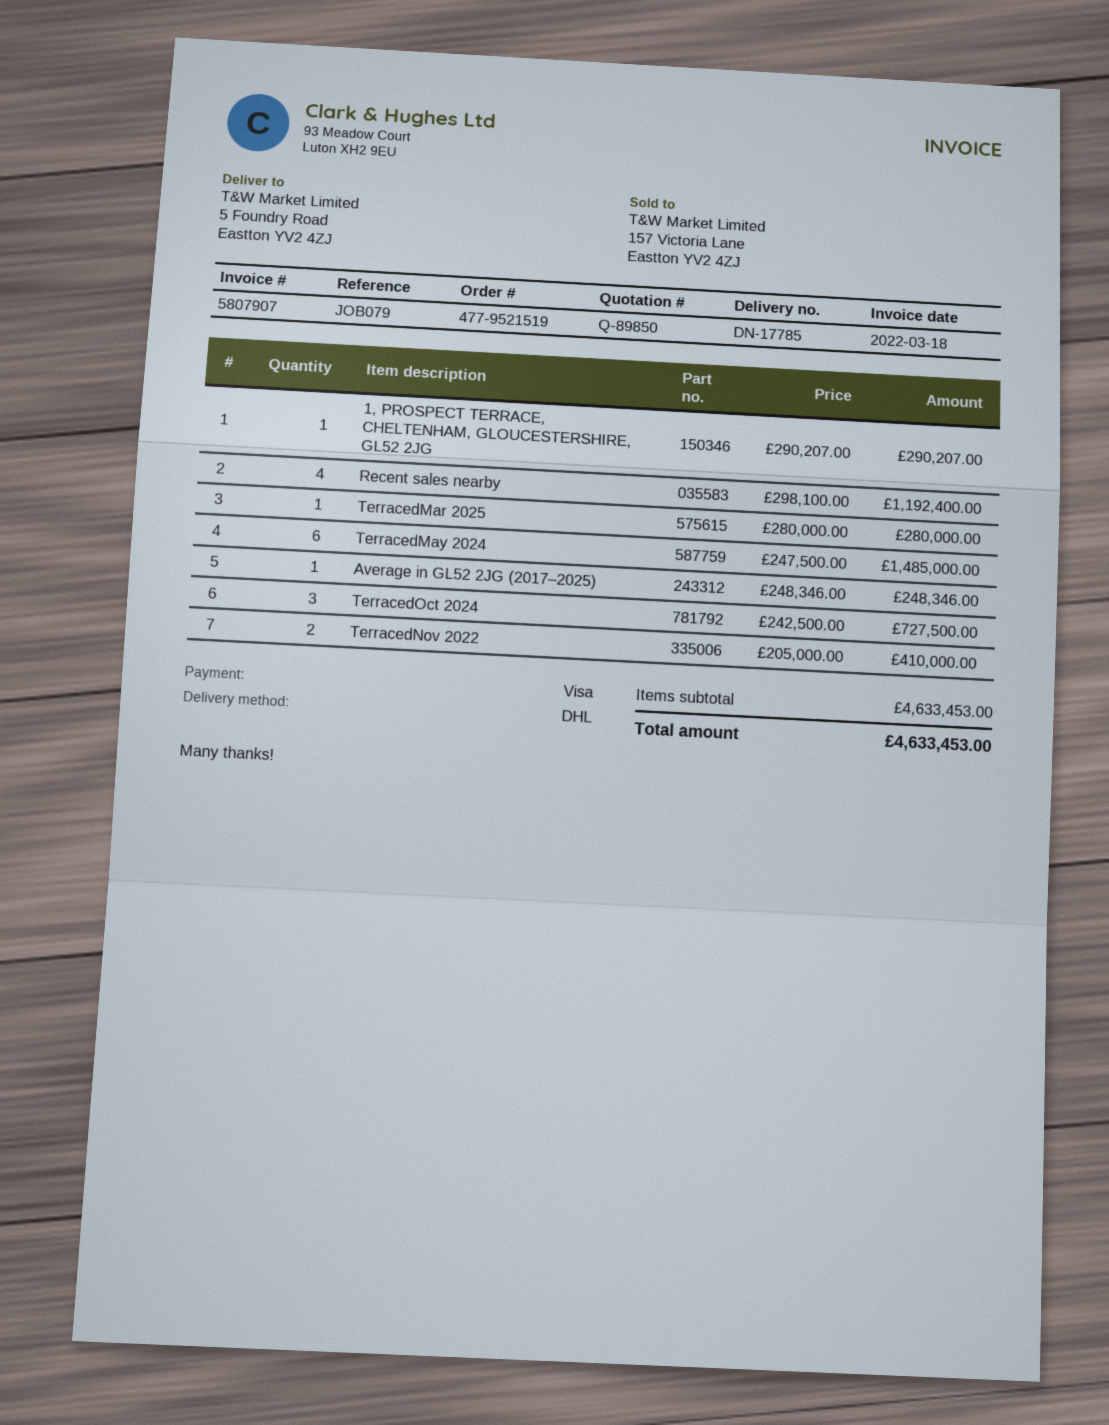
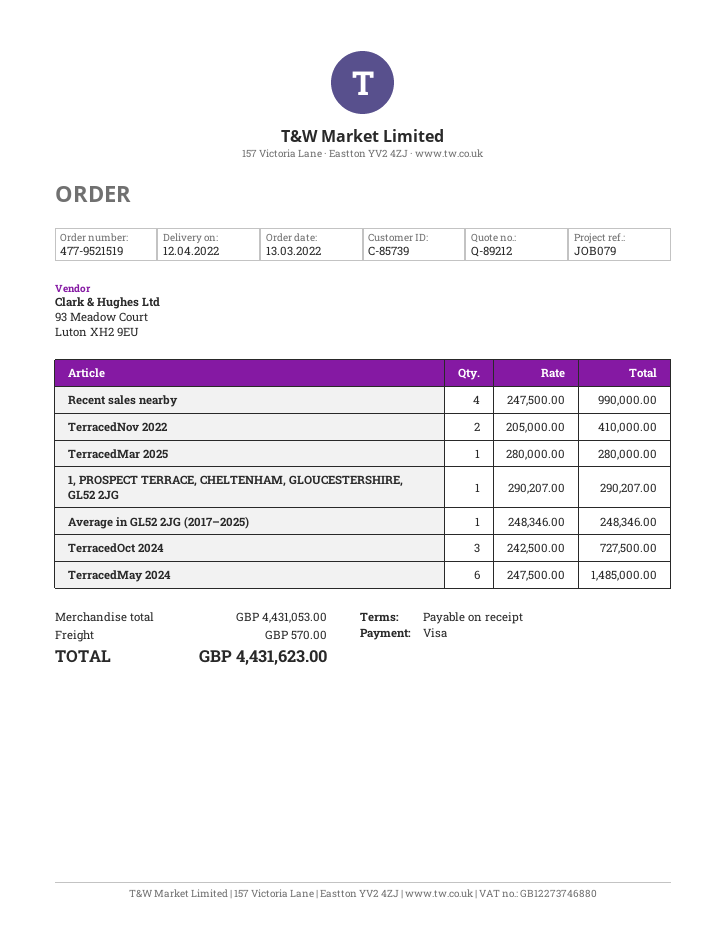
quote number: Q-89850 -> Q-89212
Recent sales nearby: 4 x 298100.00 = 1192400.00 -> 4 x 247500.00 = 990000.00
subtotal: 4633453.00 -> 4431053.00
shipping: none -> 570.00
total: 4633453.00 -> 4431623.00

